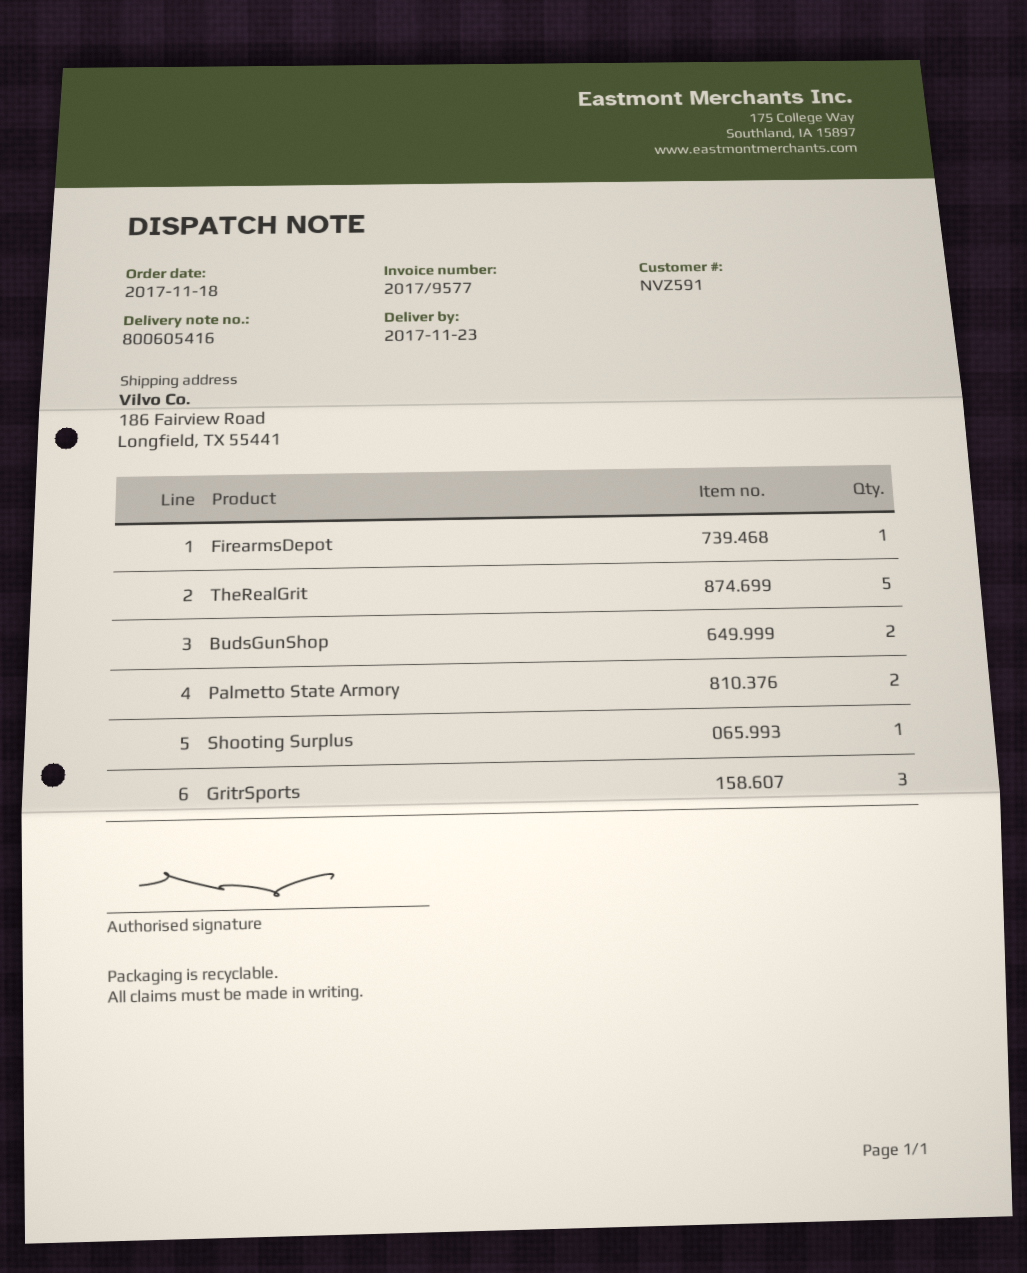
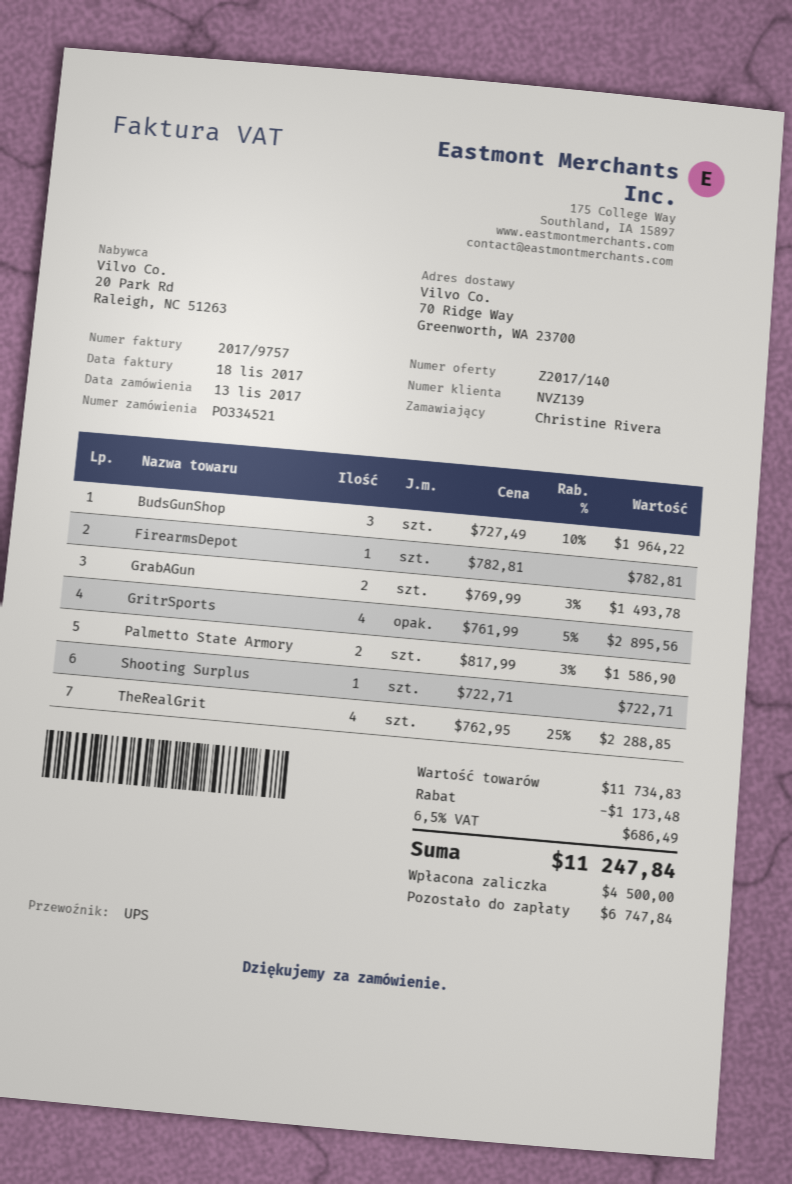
order date: 2017-11-18 -> 2017-11-13
invoice number: 2017/9577 -> 2017/9757
customer number: NVZ591 -> NVZ139
ship to: 186 Fairview Road, Longfield, TX 55441 -> 70 Ridge Way, Greenworth, WA 23700
TheRealGrit: 5 -> 4
BudsGunShop: 2 -> 3
GritrSports: 3 -> 4
GrabAGun: none -> 2

